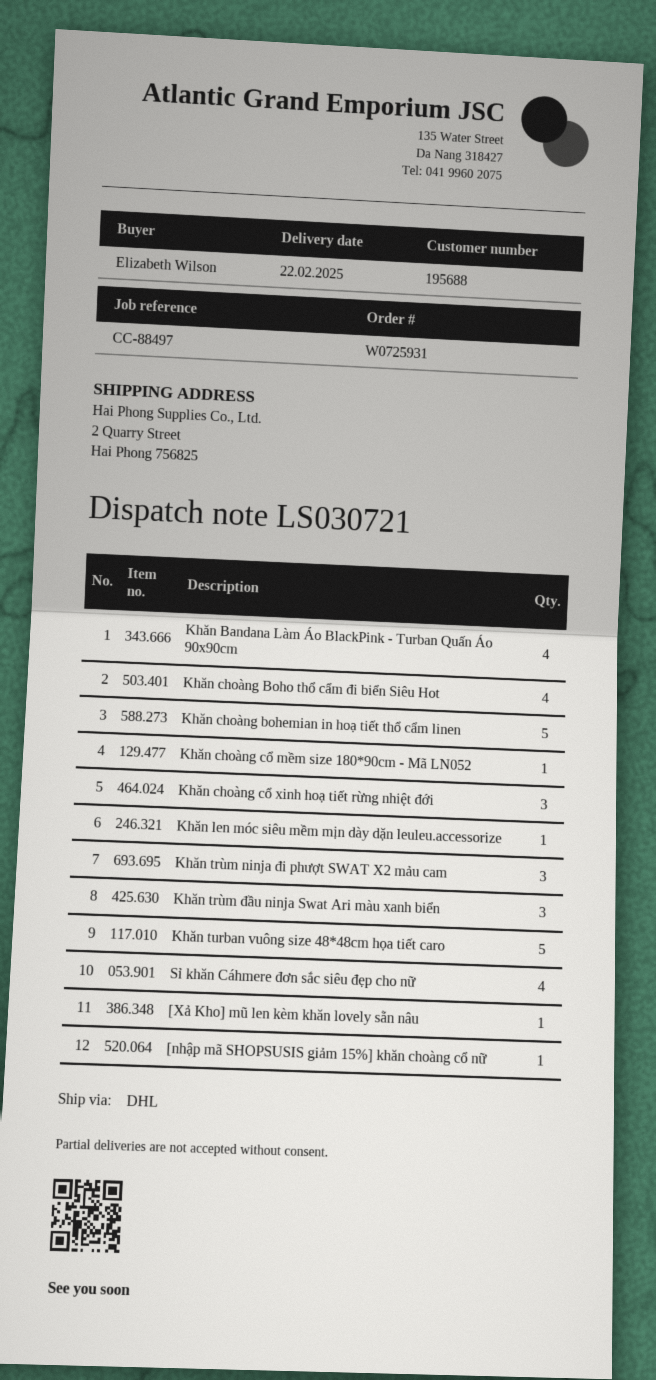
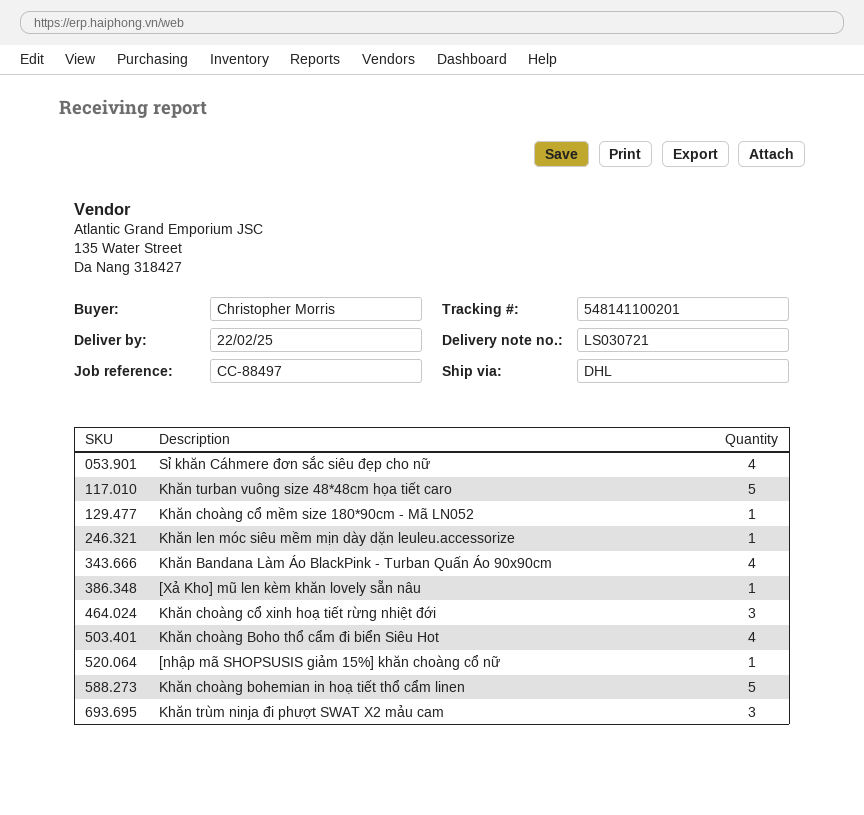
ordered by: Elizabeth Wilson -> Christopher Morris
Khăn trùm đầu ninja Swat Ari màu xanh biển: 3 -> none

